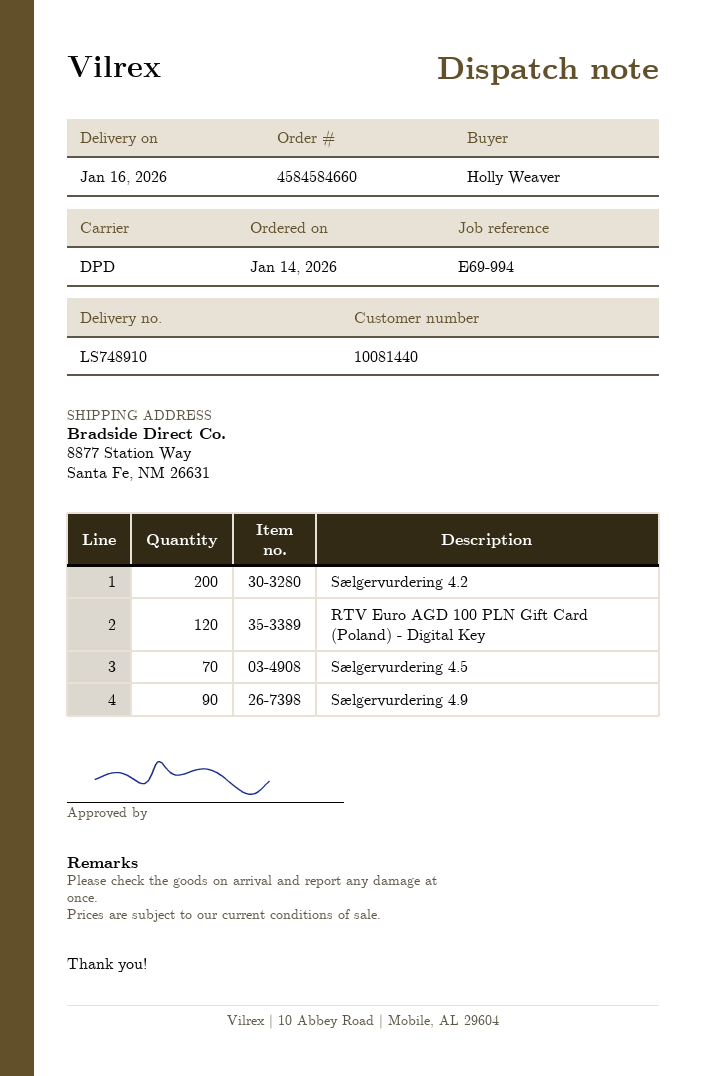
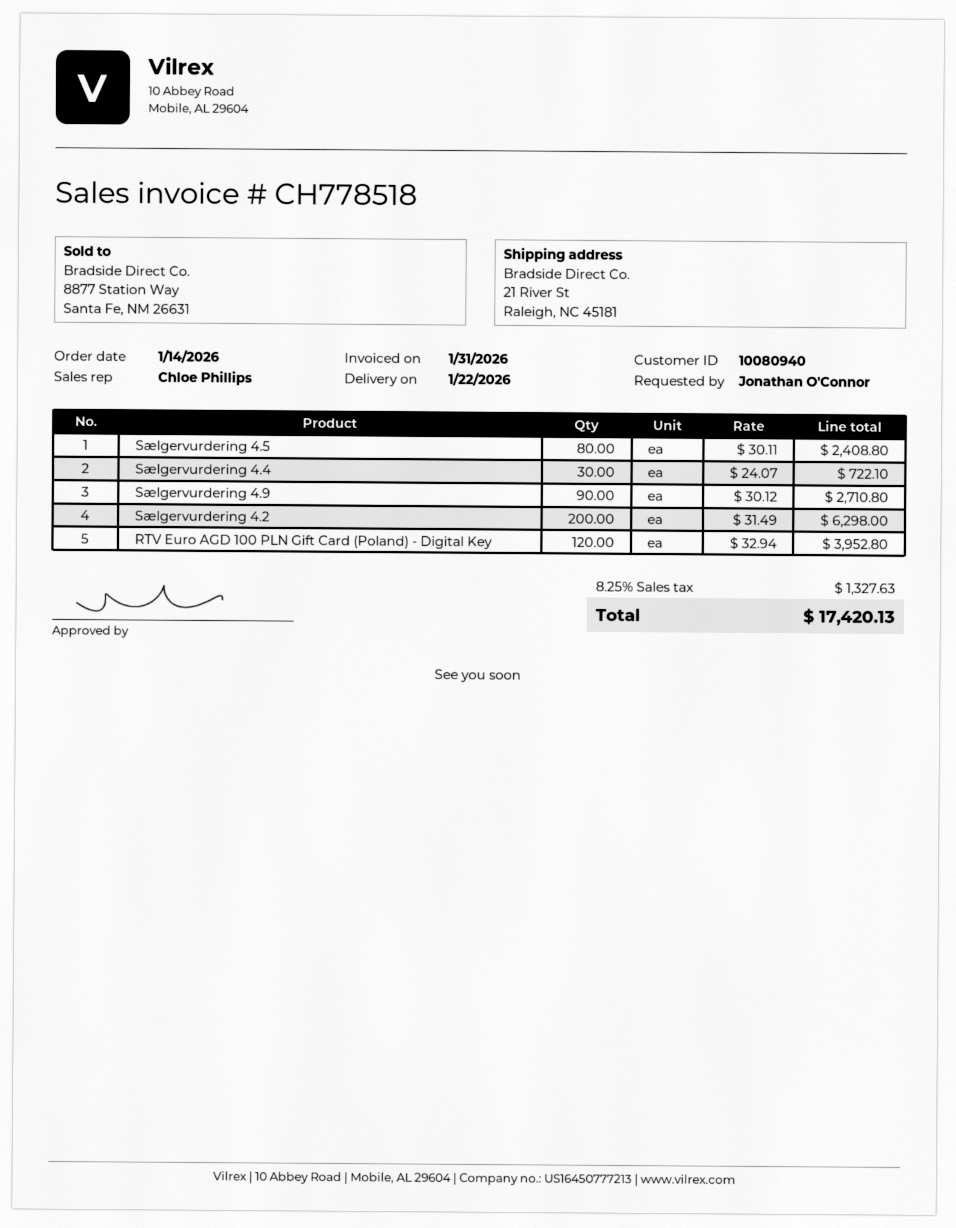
delivery date: 2026-01-16 -> 2026-01-22
customer number: 10081440 -> 10080940
ordered by: Holly Weaver -> Jonathan O'Connor
ship to: 8877 Station Way, Santa Fe, NM 26631 -> 21 River St, Raleigh, NC 45181
Sælgervurdering 4.5: 70 -> 80
Sælgervurdering 4.4: none -> 30

